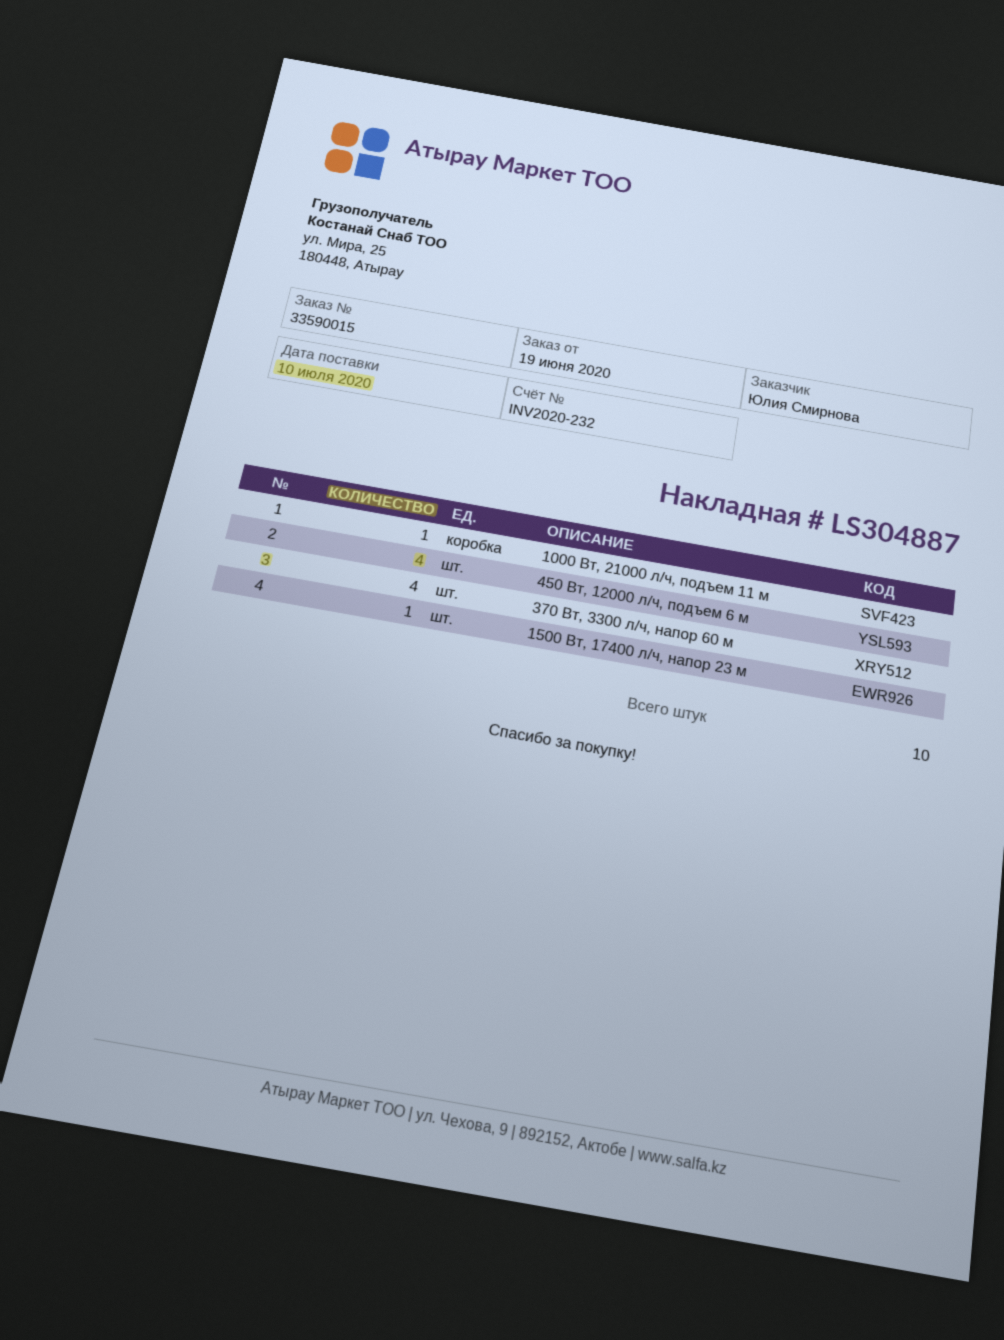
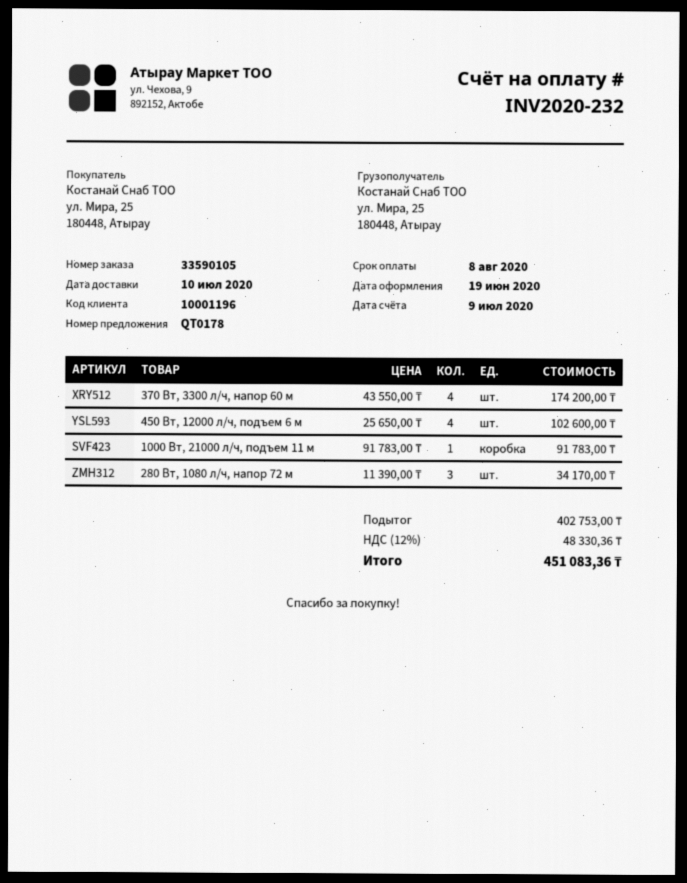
order number: 33590015 -> 33590105
1500 Вт, 17400 л/ч, напор 23 м: 1 -> none
280 Вт, 1080 л/ч, напор 72 м: none -> 3

